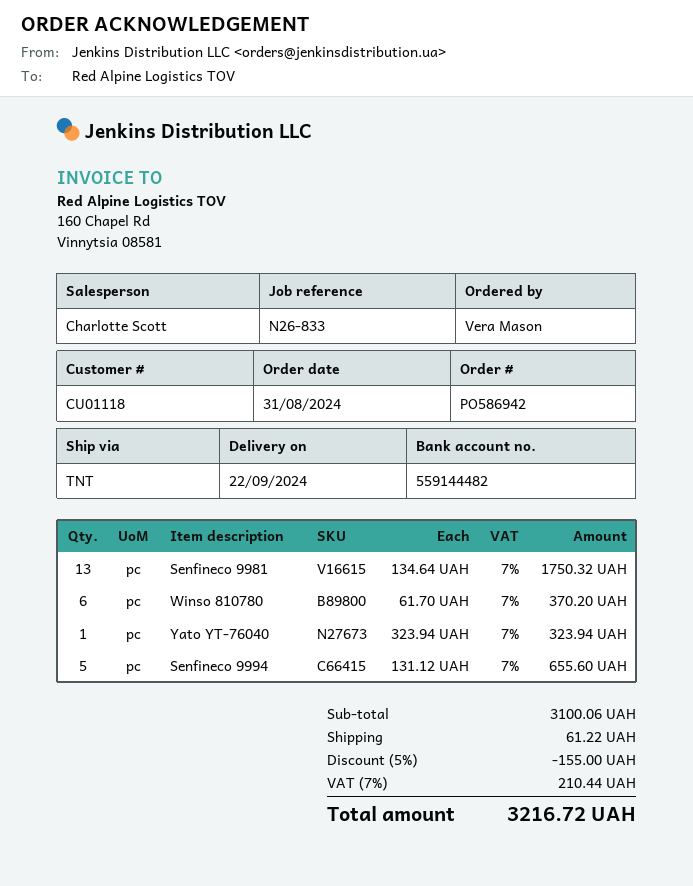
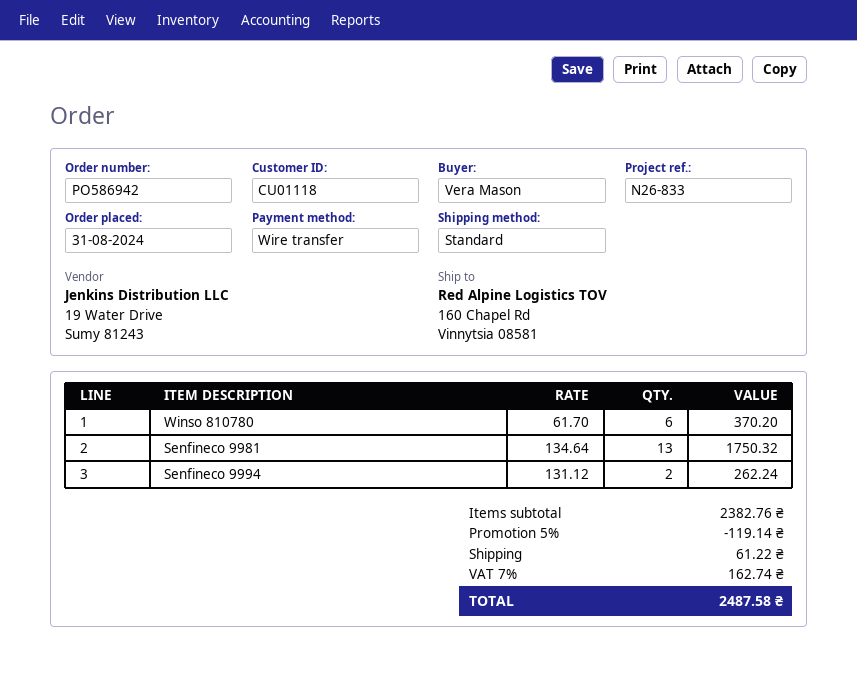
shipping method: TNT -> standard
Yato YT-76040: 1 x 323.94 = 323.94 -> none
Senfineco 9994: 5 x 131.12 = 655.60 -> 2 x 131.12 = 262.24
subtotal: 3100.06 -> 2382.76
discount: 5% = 155.00 -> 5% = 119.14
tax: 7% = 210.44 -> 7% = 162.74
total: 3216.72 -> 2487.58

